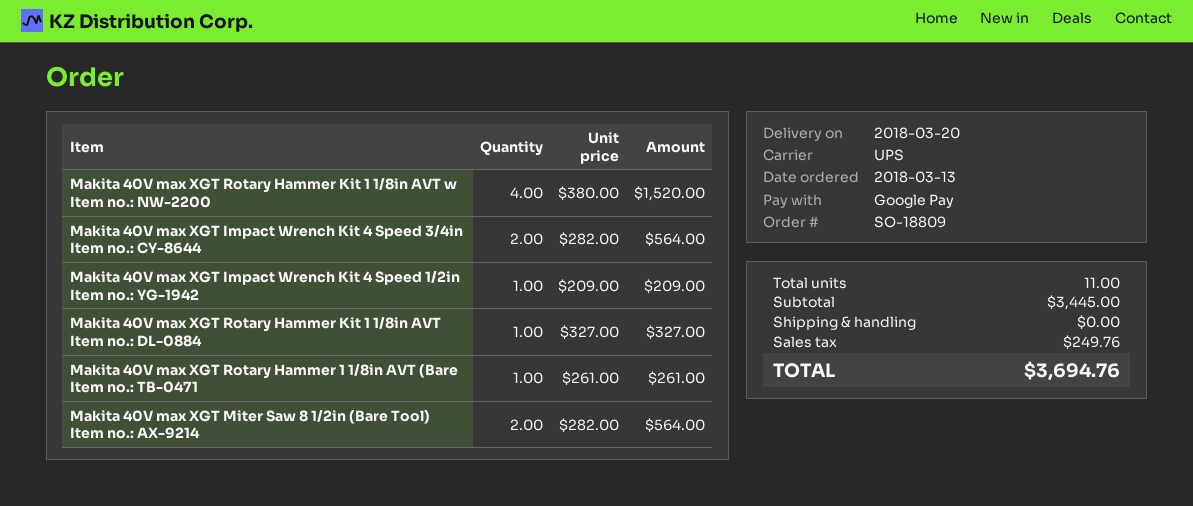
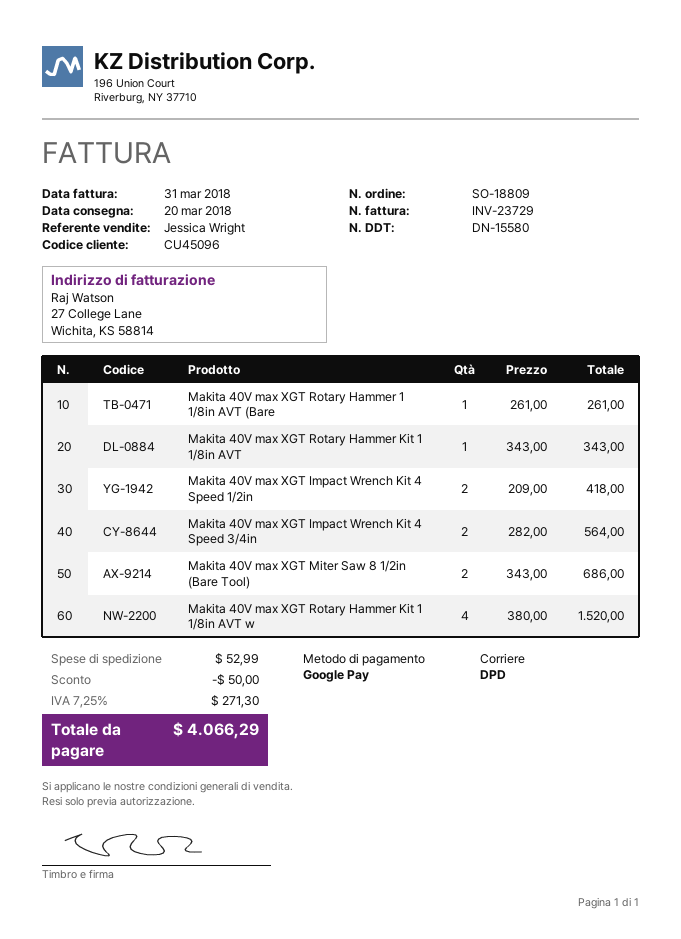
shipping method: UPS -> DPD
Makita 40V max XGT Impact Wrench Kit 4 Speed 1/2in: 1 x 209.00 = 209.00 -> 2 x 209.00 = 418.00
Makita 40V max XGT Rotary Hammer Kit 1 1/8in AVT: 1 x 327.00 = 327.00 -> 1 x 343.00 = 343.00
Makita 40V max XGT Miter Saw 8 1/2in (Bare Tool): 2 x 282.00 = 564.00 -> 2 x 343.00 = 686.00
discount: none -> 50.00
shipping: 0.00 -> 52.99
tax: 249.76 -> 271.30
total: 3694.76 -> 4066.29

